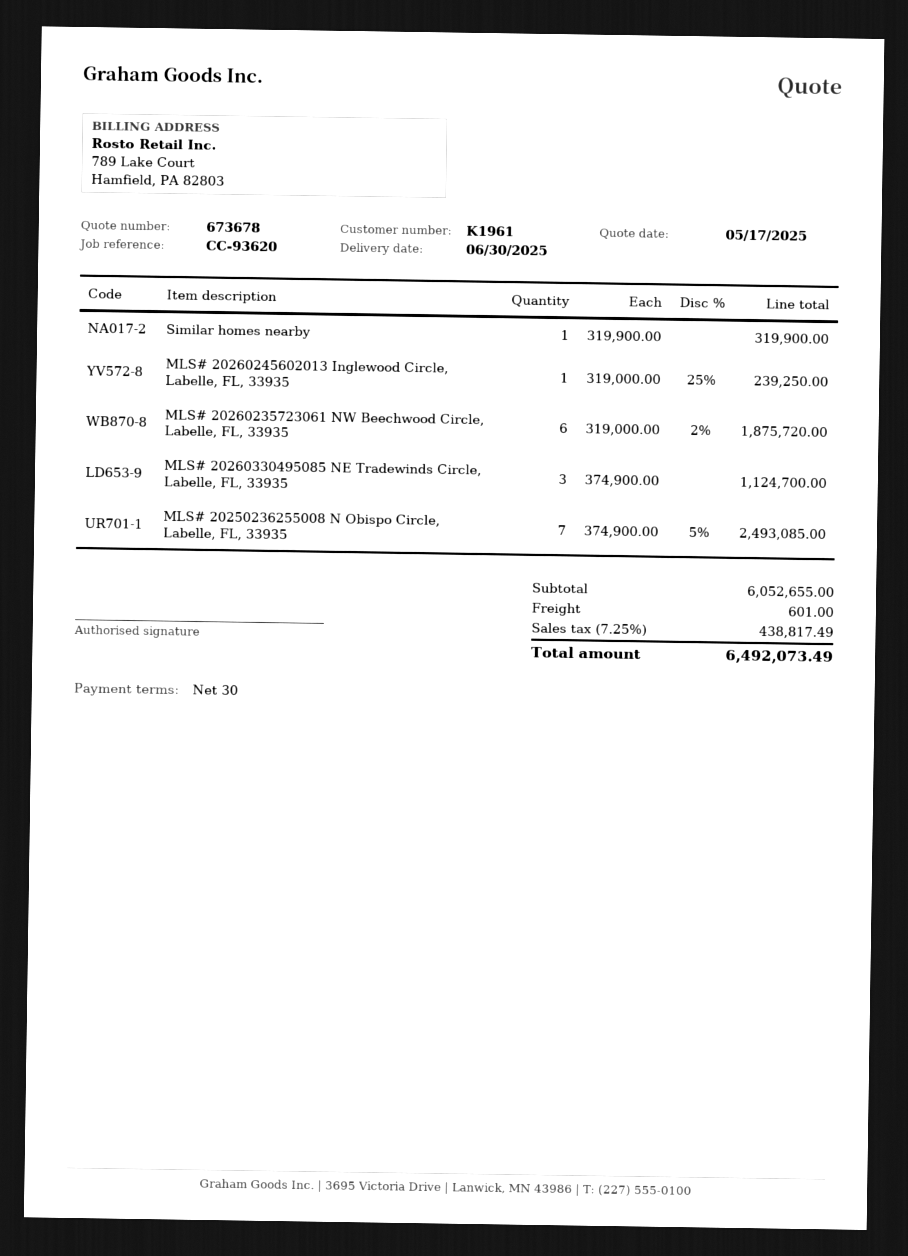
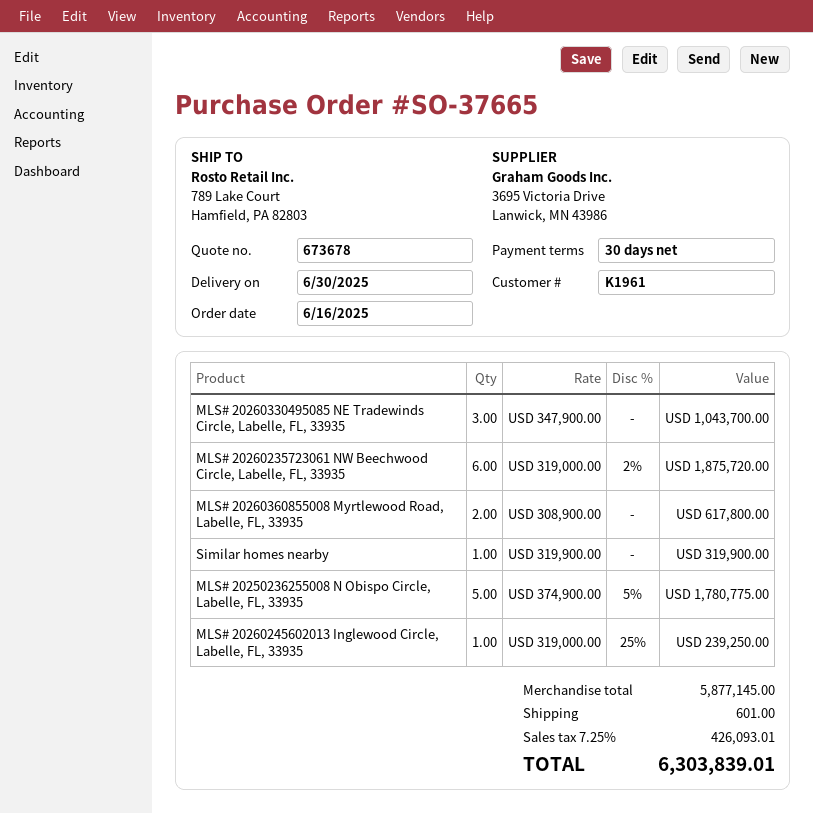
MLS# 20260330495085 NE Tradewinds Circle, Labelle, FL, 33935: 3 x 374900.00 = 1124700.00 -> 3 x 347900.00 = 1043700.00
MLS# 20250236255008 N Obispo Circle, Labelle, FL, 33935: 7 x 374900.00 - 5% = 2493085.00 -> 5 x 374900.00 - 5% = 1780775.00
MLS# 20260360855008 Myrtlewood Road, Labelle, FL, 33935: none -> 2 x 308900.00 = 617800.00
subtotal: 6052655.00 -> 5877145.00
tax: 7.25% = 438817.49 -> 7.25% = 426093.01
total: 6492073.49 -> 6303839.01

